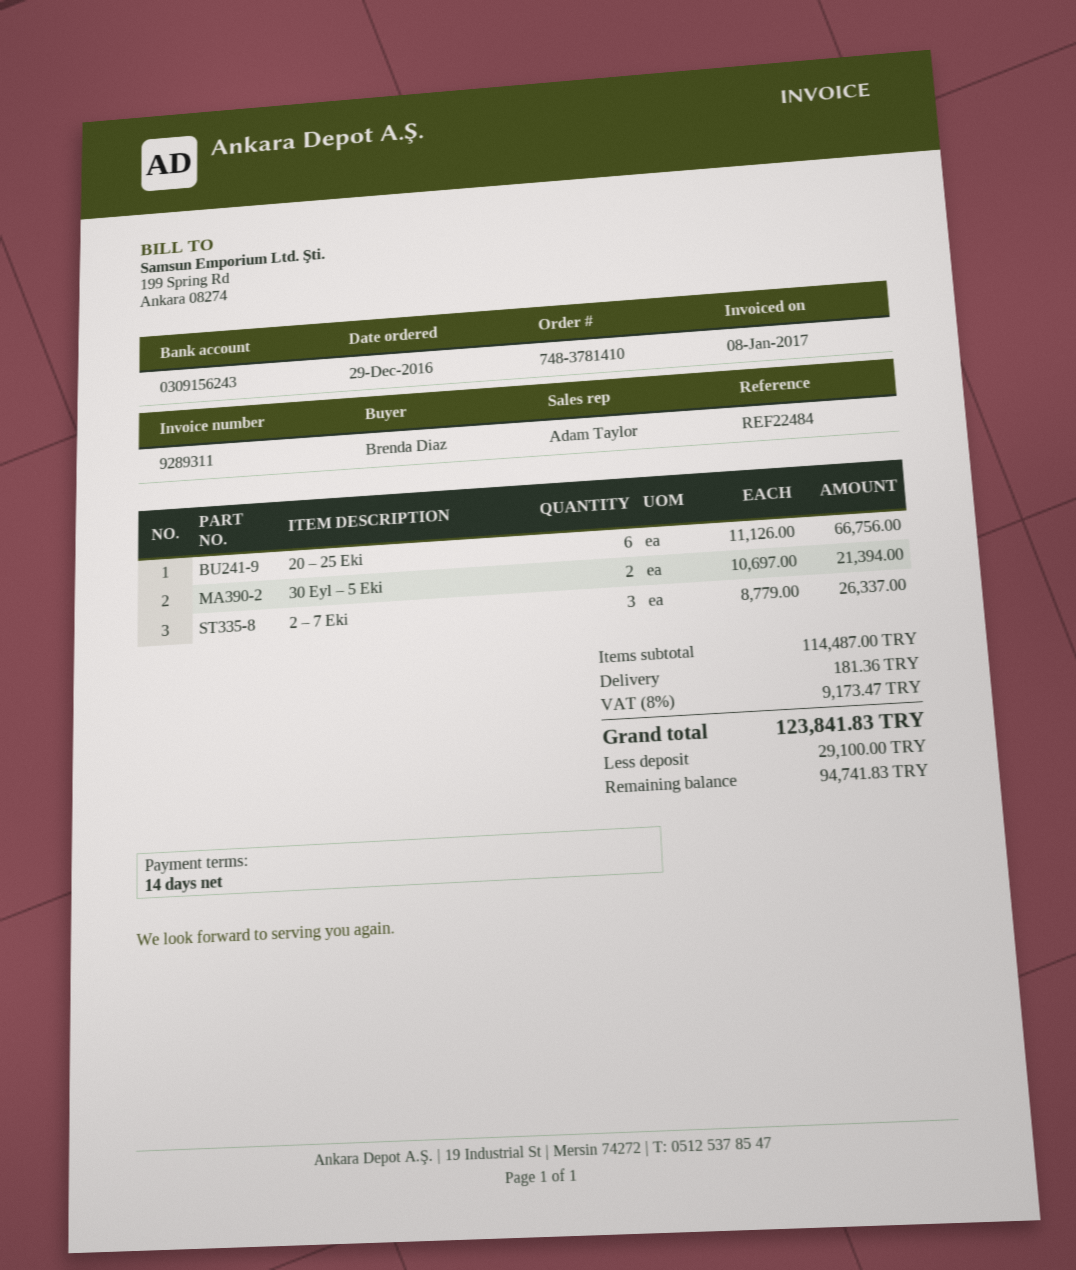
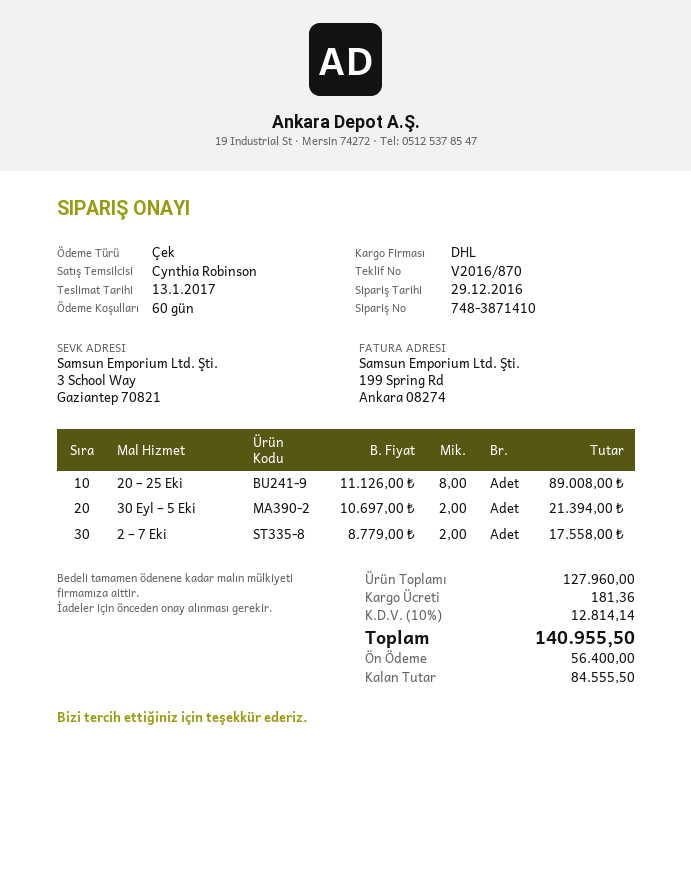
order number: 748-3781410 -> 748-3871410
payment terms: 14 days -> 60 days
sales rep: Adam Taylor -> Cynthia Robinson
20 – 25 Eki: 6 x 11126.00 = 66756.00 -> 8 x 11126.00 = 89008.00
2 – 7 Eki: 3 x 8779.00 = 26337.00 -> 2 x 8779.00 = 17558.00
subtotal: 114487.00 -> 127960.00
tax: 8% = 9173.47 -> 10% = 12814.14
total: 123841.83 -> 140955.50
deposit: 29100.00 -> 56400.00
balance: 94741.83 -> 84555.50

